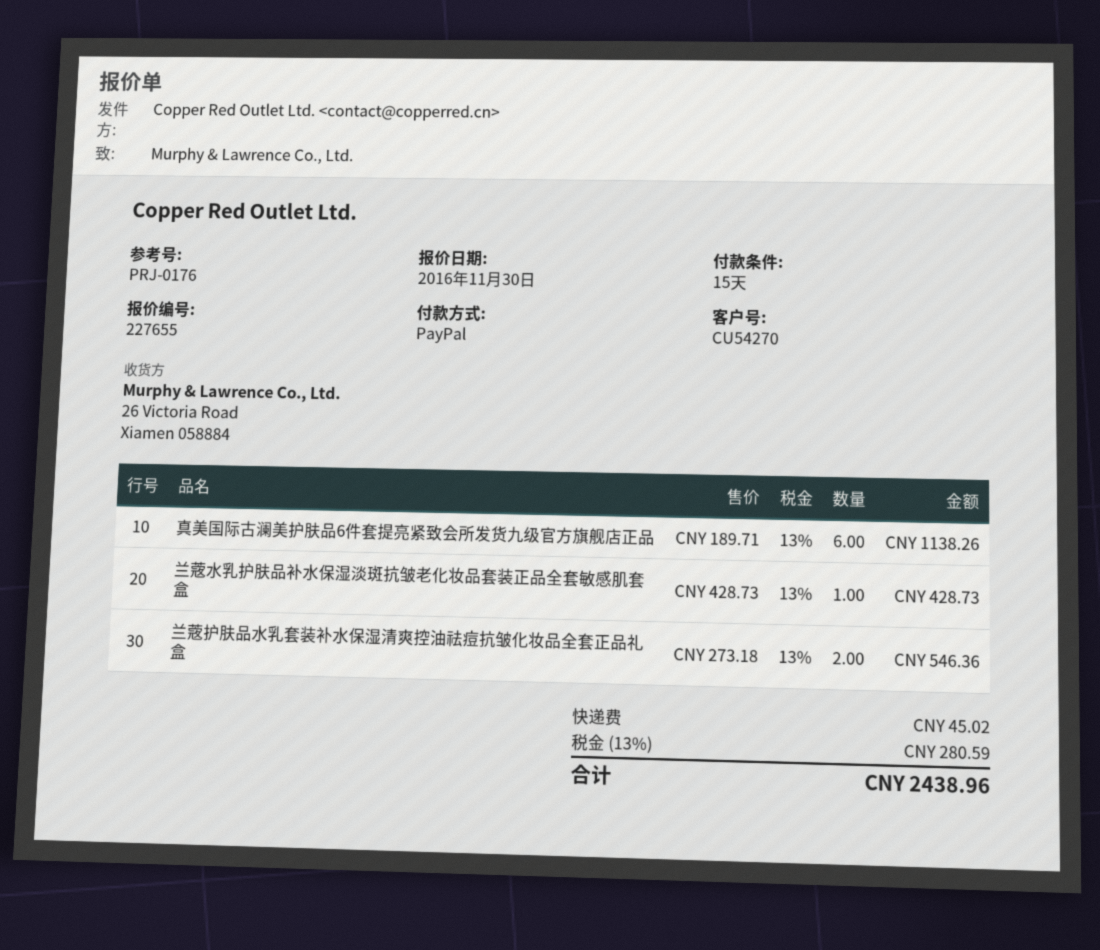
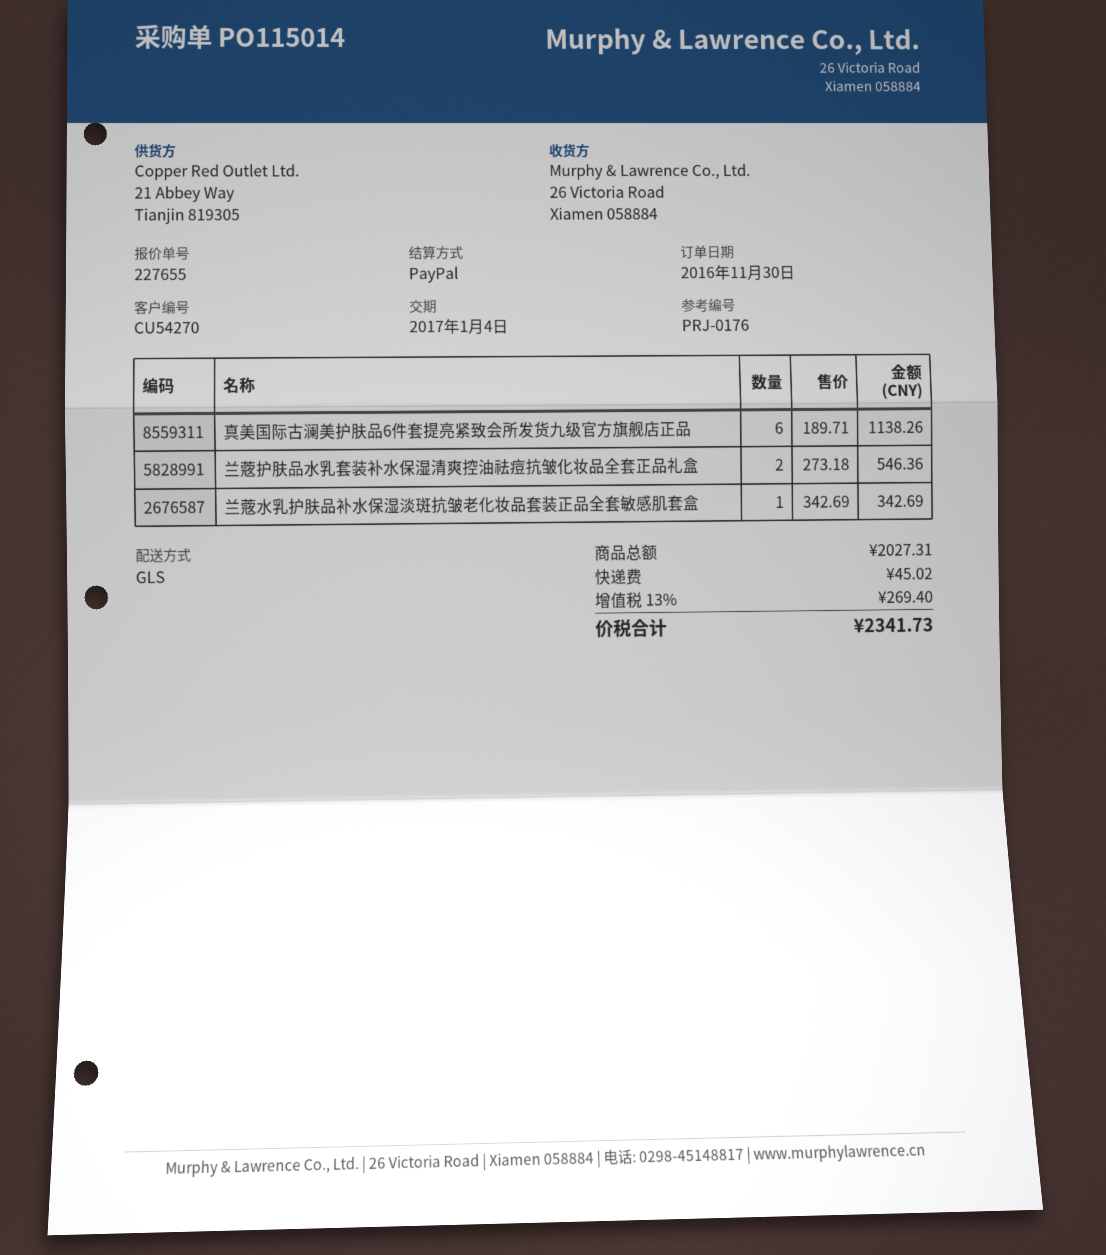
兰蔲水乳护肤品补水保湿淡斑抗皱老化妆品套装正品全套敏感肌套盒: 1 x 428.73 = 428.73 -> 1 x 342.69 = 342.69
tax: 13% = 280.59 -> 13% = 269.40
total: 2438.96 -> 2341.73

